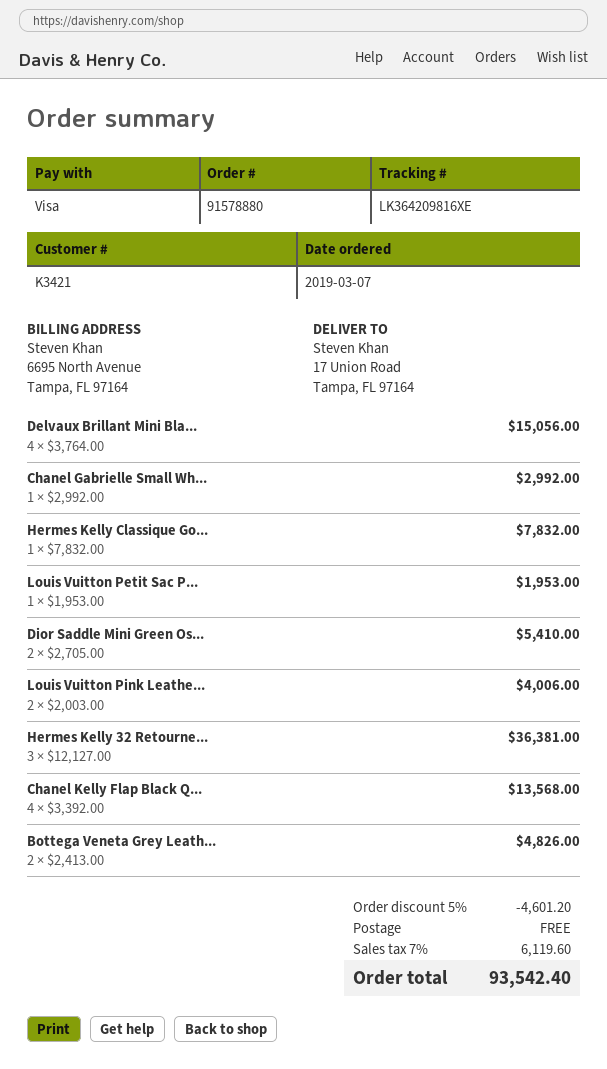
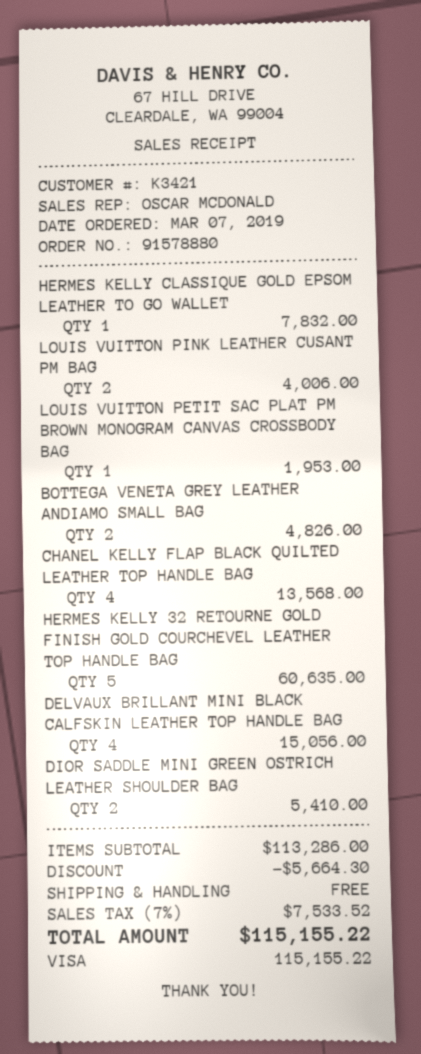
Chanel Gabrielle Small Wh...: 1 for 2992.00 -> none
Hermes Kelly 32 Retourne...: 3 for 36381.00 -> 5 for 60635.00
discount: 4601.20 -> 5664.30
tax: 7% = 6119.60 -> 7% = 7533.52
total: 93542.40 -> 115155.22

